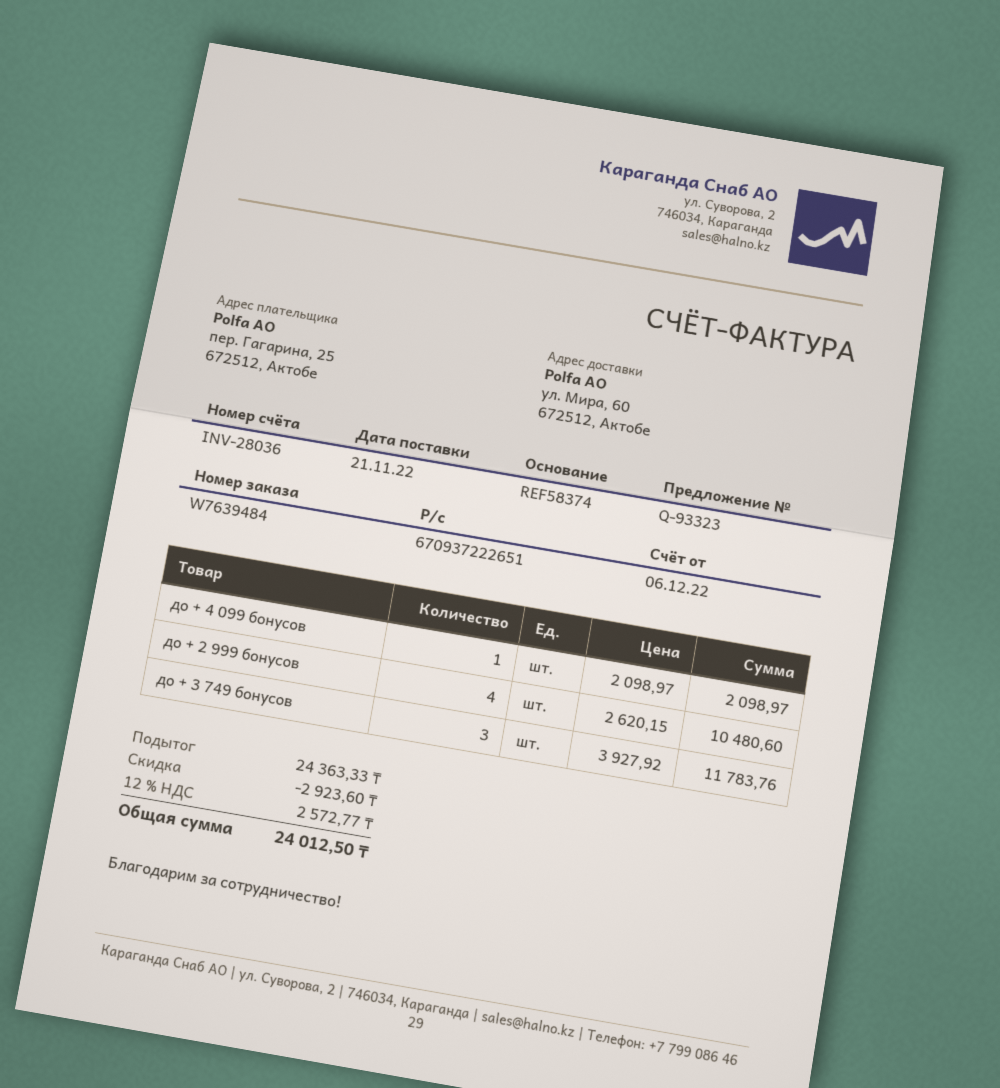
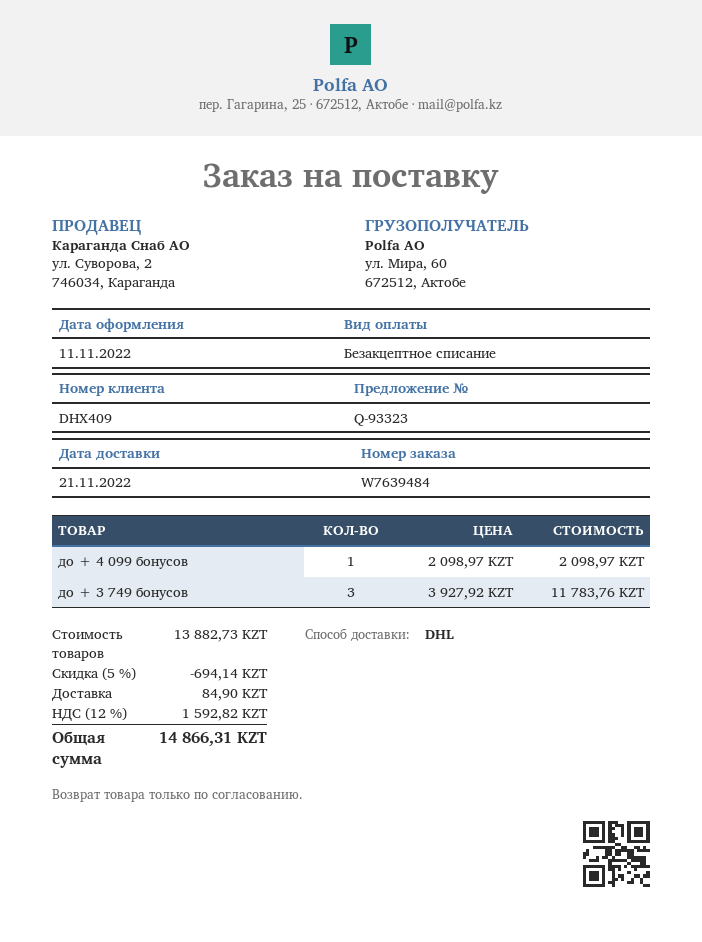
до + 2 999 бонусов: 4 x 2620.15 = 10480.60 -> none
subtotal: 24363.33 -> 13882.73
discount: 2923.60 -> 694.14
shipping: none -> 84.90
tax: 12% = 2572.77 -> 12% = 1592.82
total: 24012.50 -> 14866.31

